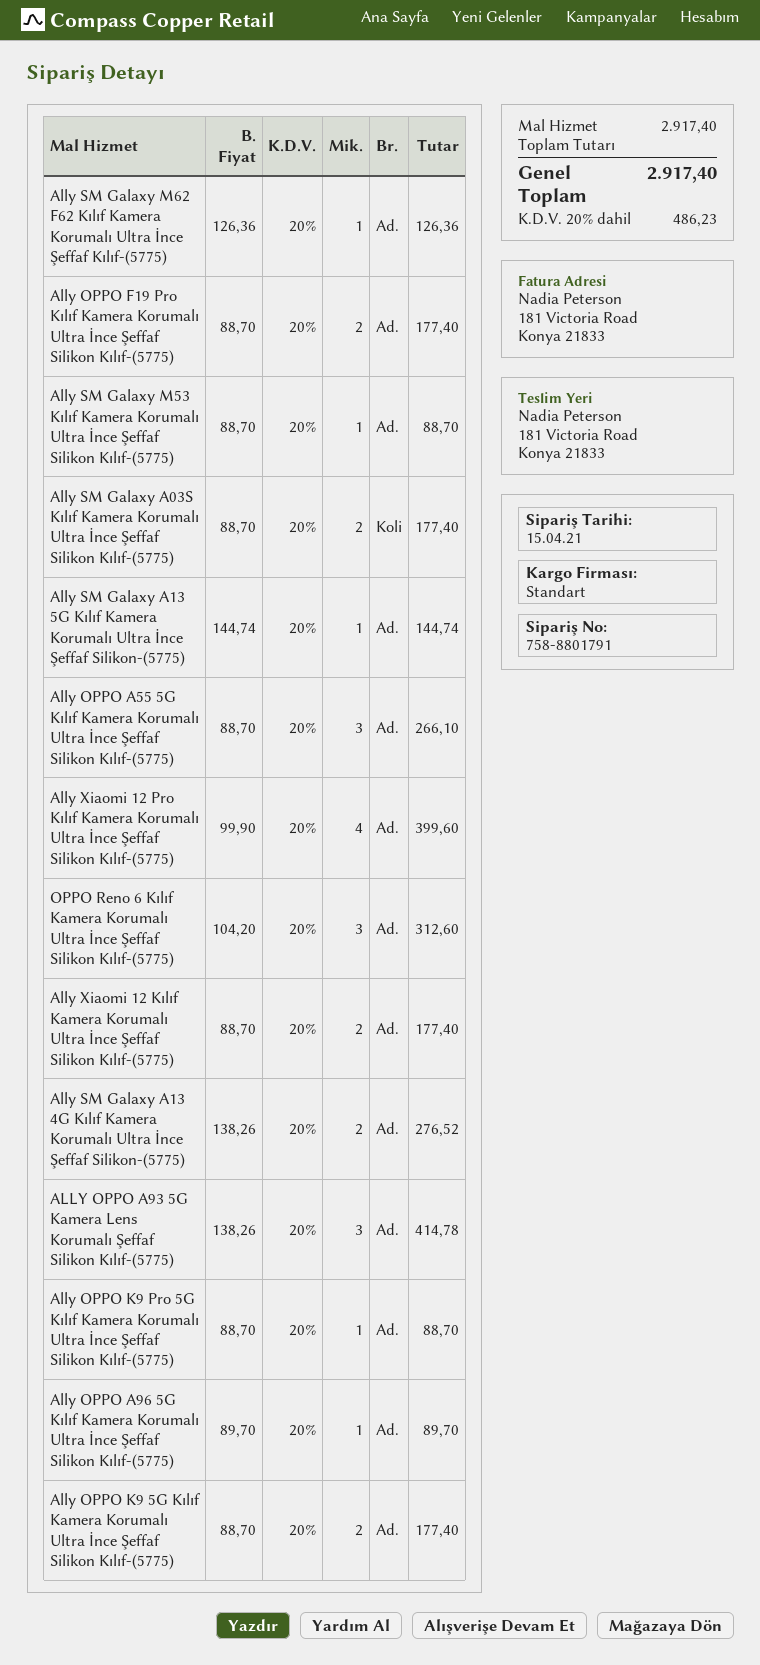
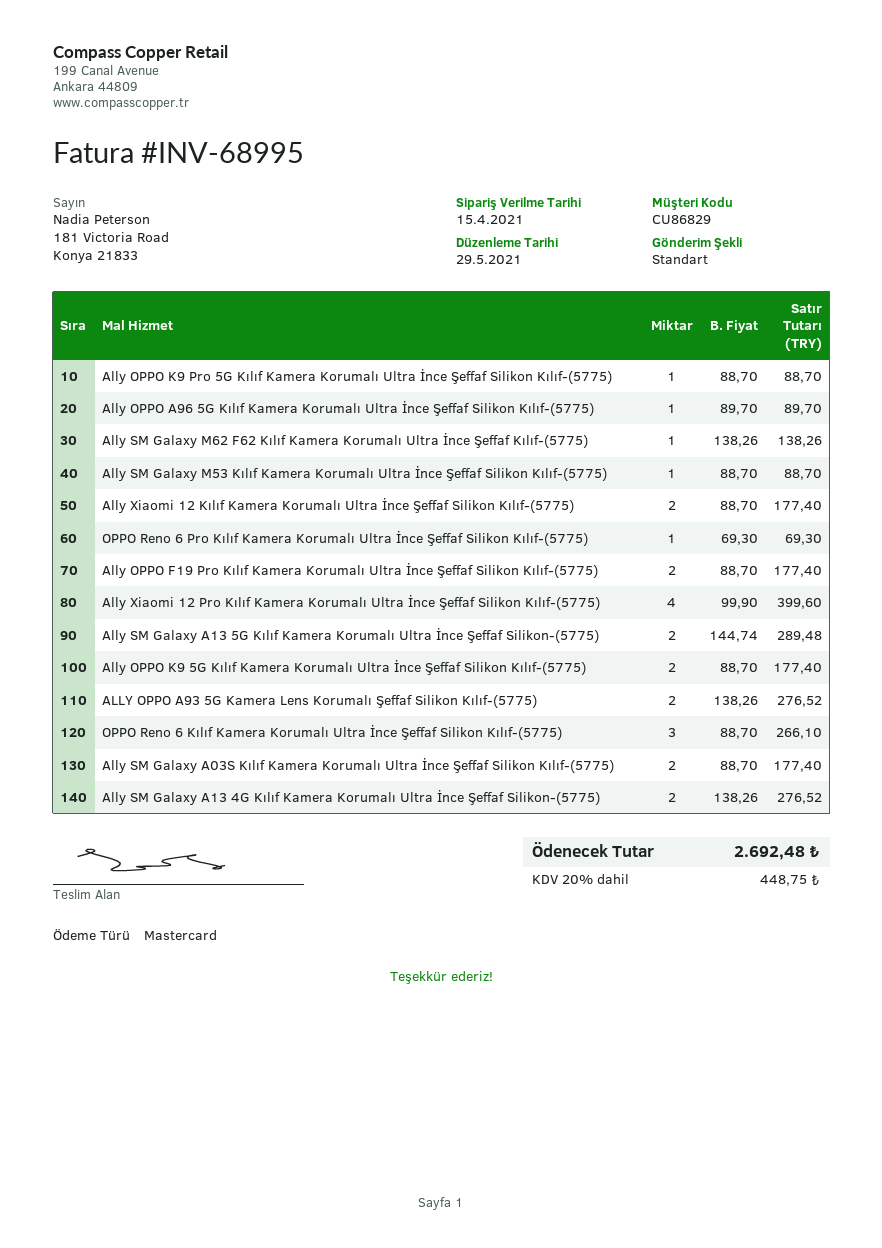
Ally SM Galaxy M62 F62 Kılıf Kamera Korumalı Ultra İnce Şeffaf Kılıf-(5775): 1 x 126.36 = 126.36 -> 1 x 138.26 = 138.26
Ally SM Galaxy A13 5G Kılıf Kamera Korumalı Ultra İnce Şeffaf Silikon-(5775): 1 x 144.74 = 144.74 -> 2 x 144.74 = 289.48
Ally OPPO A55 5G Kılıf Kamera Korumalı Ultra İnce Şeffaf Silikon Kılıf-(5775): 3 x 88.70 = 266.10 -> none
OPPO Reno 6 Kılıf Kamera Korumalı Ultra İnce Şeffaf Silikon Kılıf-(5775): 3 x 104.20 = 312.60 -> 3 x 88.70 = 266.10
ALLY OPPO A93 5G Kamera Lens Korumalı Şeffaf Silikon Kılıf-(5775): 3 x 138.26 = 414.78 -> 2 x 138.26 = 276.52
OPPO Reno 6 Pro Kılıf Kamera Korumalı Ultra İnce Şeffaf Silikon Kılıf-(5775): none -> 1 x 69.30 = 69.30
tax: 20% = 486.23 -> 20% = 448.75
total: 2917.40 -> 2692.48

